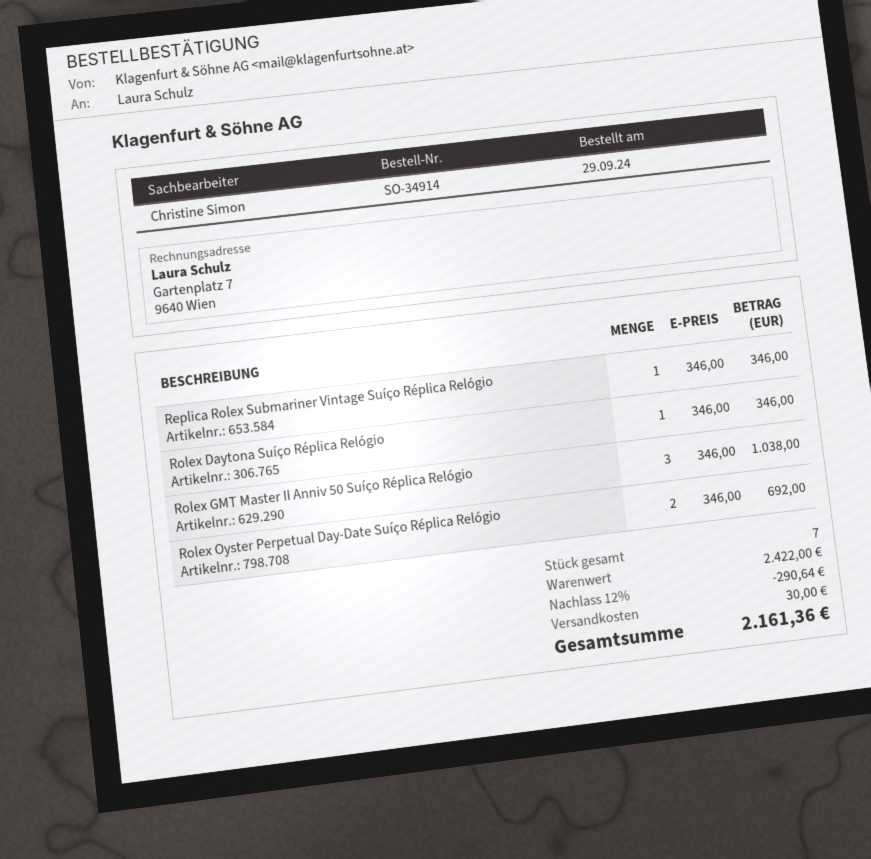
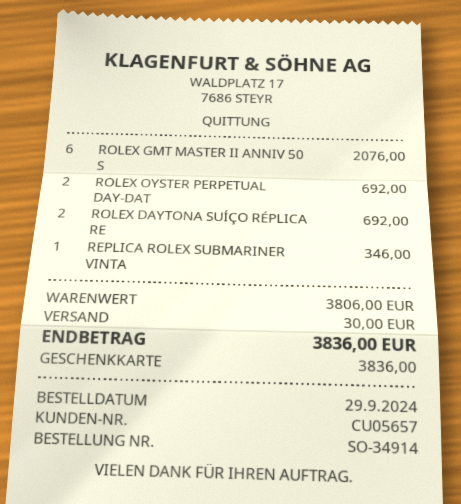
Rolex Daytona Suíço Réplica Relógio: 1 for 346.00 -> 2 for 692.00
Rolex GMT Master II Anniv 50 Suíço Réplica Relógio: 3 for 1038.00 -> 6 for 2076.00
subtotal: 2422.00 -> 3806.00
discount: 12% = 290.64 -> none
total: 2161.36 -> 3836.00

